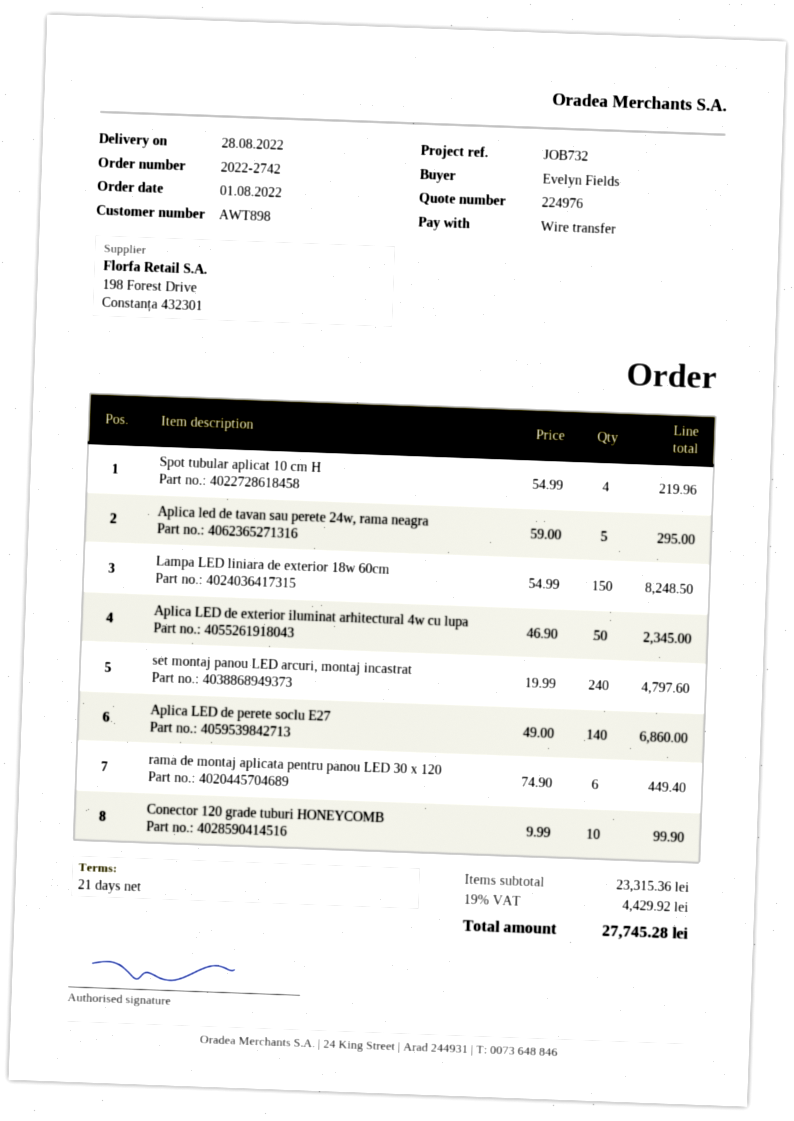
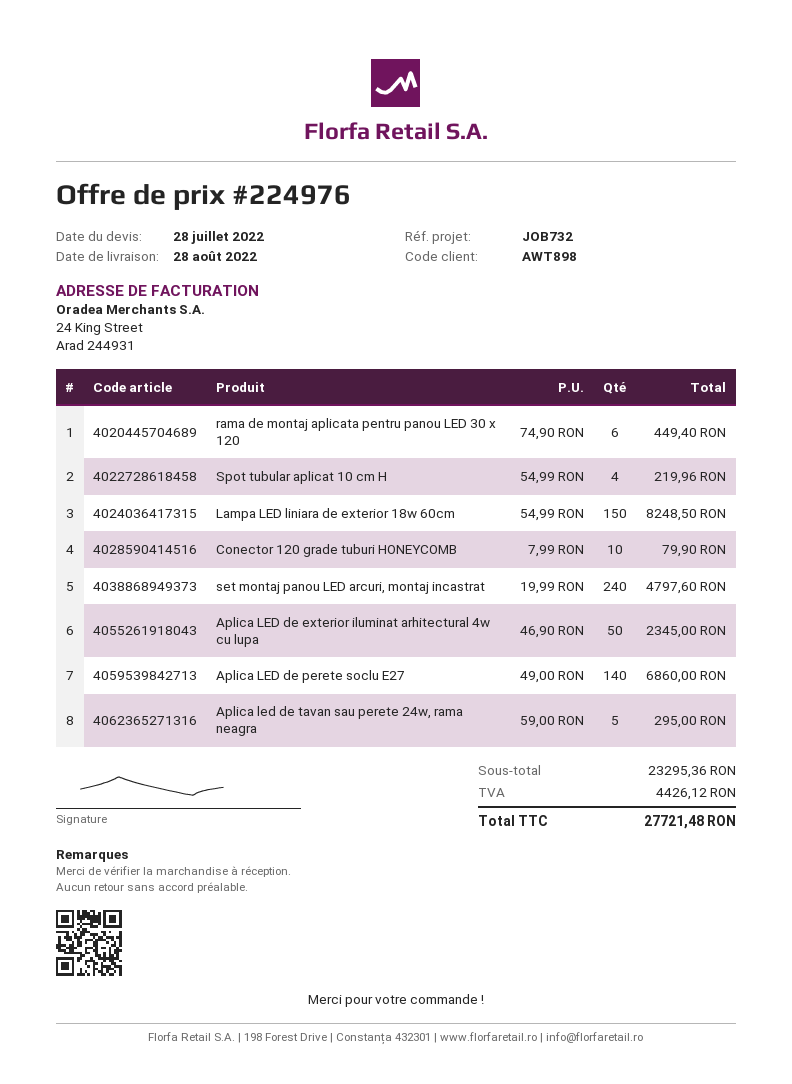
Conector 120 grade tuburi HONEYCOMB: 10 x 9.99 = 99.90 -> 10 x 7.99 = 79.90
subtotal: 23315.36 -> 23295.36
tax: 4429.92 -> 4426.12
total: 27745.28 -> 27721.48

